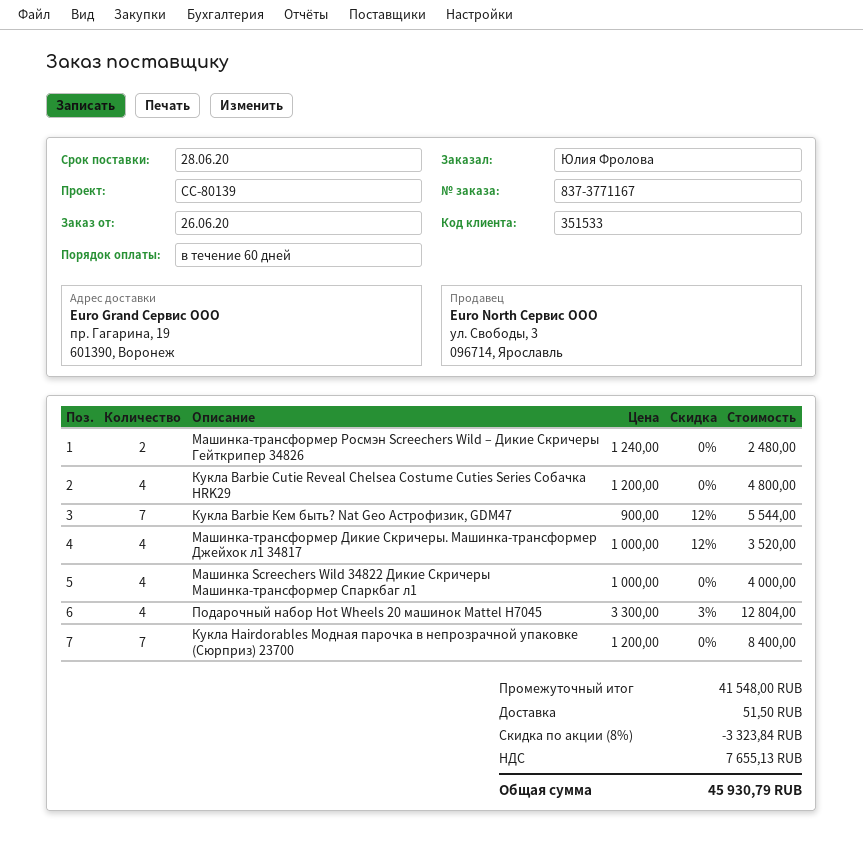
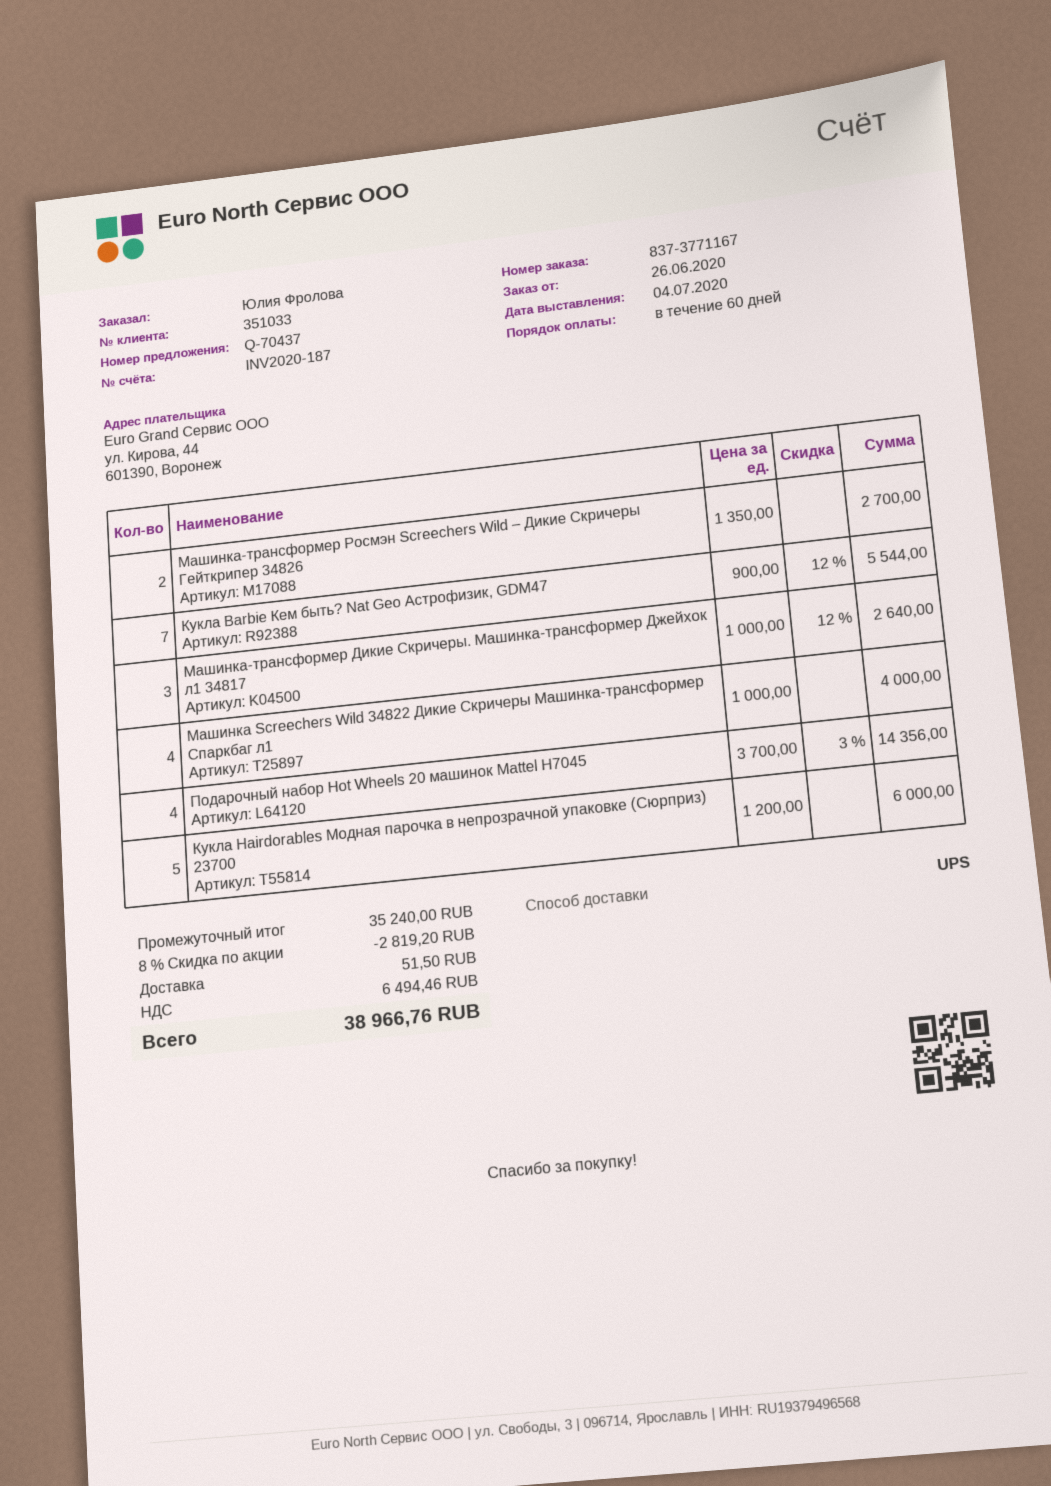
customer number: 351533 -> 351033
Машинка-трансформер Росмэн Screechers Wild – Дикие Скричеры Гейткрипер 34826: 2 x 1240.00 = 2480.00 -> 2 x 1350.00 = 2700.00
Кукла Barbie Cutie Reveal Chelsea Costume Cuties Series Собачка HRK29: 4 x 1200.00 = 4800.00 -> none
Машинка-трансформер Дикие Скричеры. Машинка-трансформер Джейхок л1 34817: 4 x 1000.00 - 12% = 3520.00 -> 3 x 1000.00 - 12% = 2640.00
Подарочный набор Hot Wheels 20 машинок Mattel H7045: 4 x 3300.00 - 3% = 12804.00 -> 4 x 3700.00 - 3% = 14356.00
Кукла Hairdorables Модная парочка в непрозрачной упаковке (Сюрприз) 23700: 7 x 1200.00 = 8400.00 -> 5 x 1200.00 = 6000.00
subtotal: 41548.00 -> 35240.00
discount: 8% = 3323.84 -> 8% = 2819.20
tax: 7655.13 -> 6494.46
total: 45930.79 -> 38966.76

